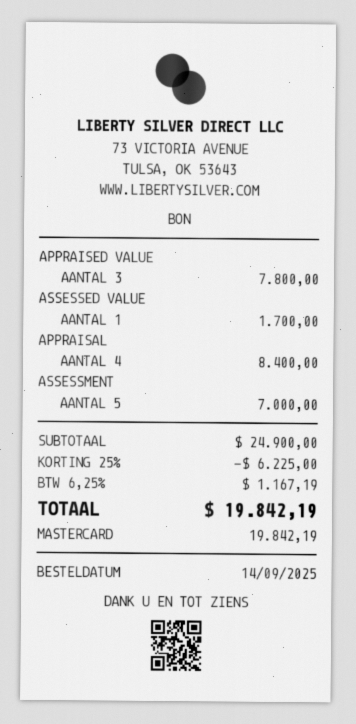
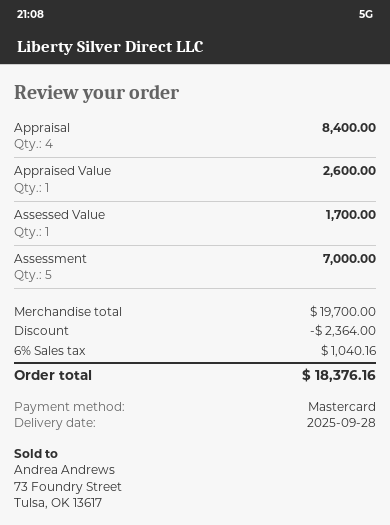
APPRAISED VALUE: 3 for 7800.00 -> 1 for 2600.00
subtotal: 24900.00 -> 19700.00
discount: 6225.00 -> 2364.00
tax: 6.25% = 1167.19 -> 6% = 1040.16
total: 19842.19 -> 18376.16

